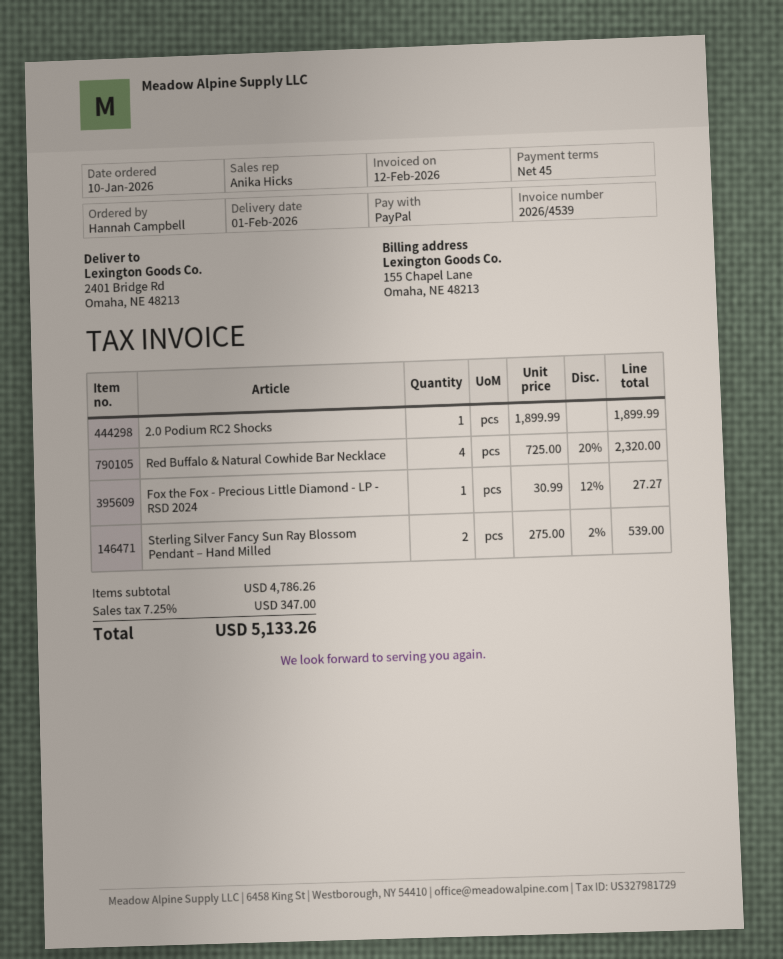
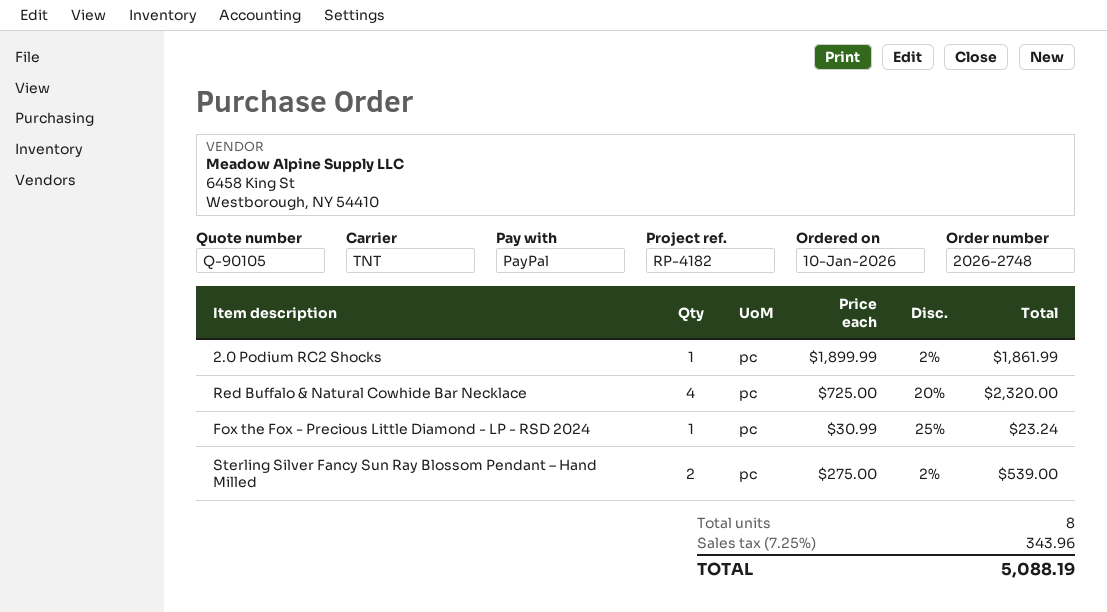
2.0 Podium RC2 Shocks: 1 x 1899.99 = 1899.99 -> 1 x 1899.99 - 2% = 1861.99
Fox the Fox - Precious Little Diamond - LP - RSD 2024: 1 x 30.99 - 12% = 27.27 -> 1 x 30.99 - 25% = 23.24
tax: 7.25% = 347.00 -> 7.25% = 343.96
total: 5133.26 -> 5088.19

